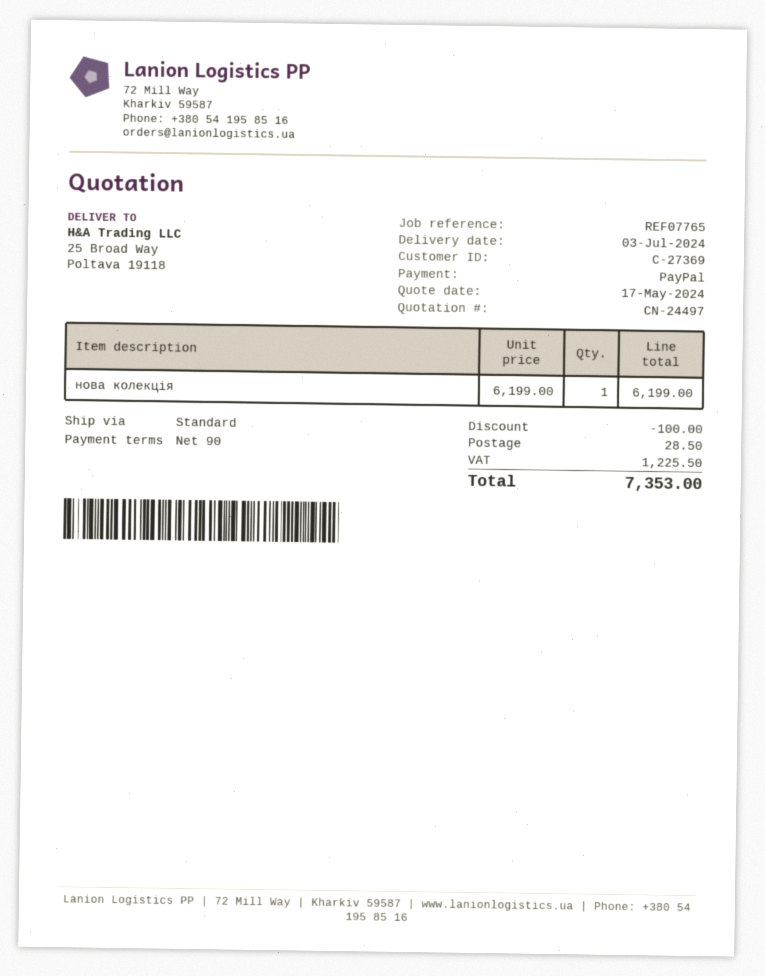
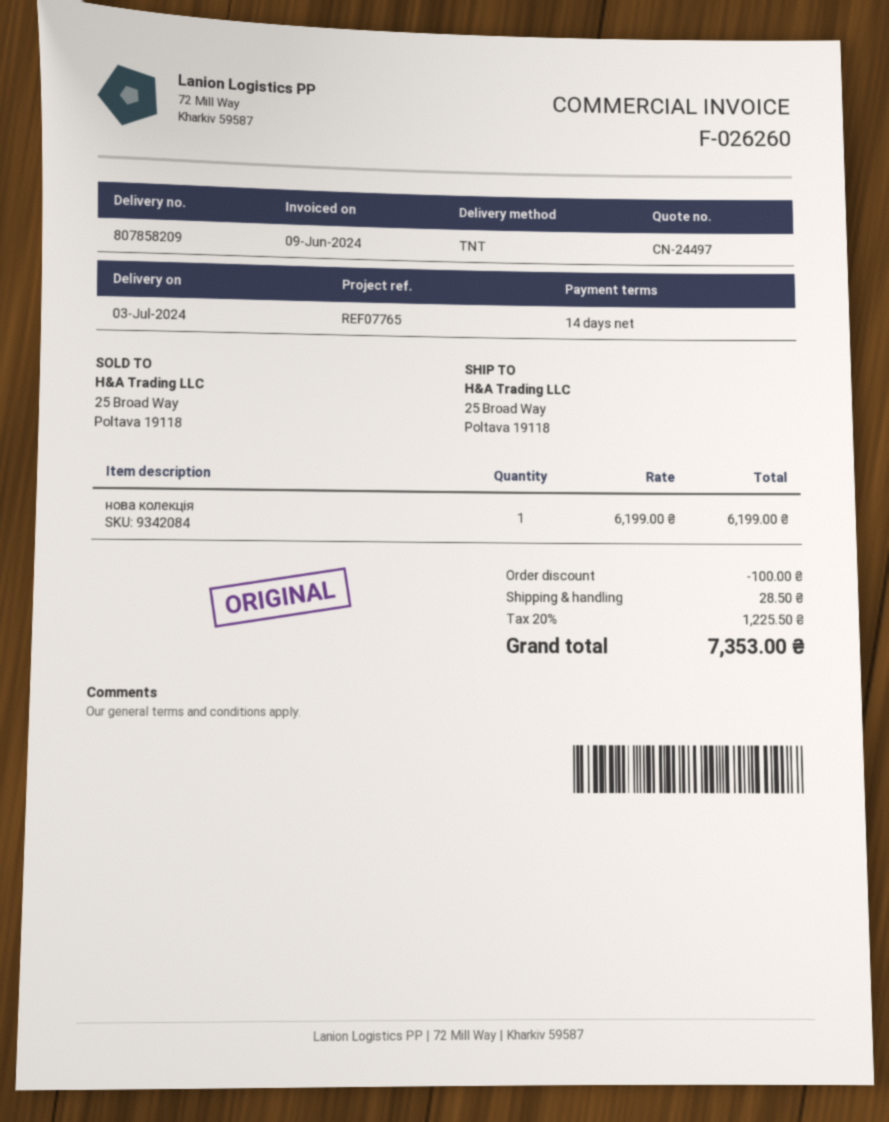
payment terms: 90 days -> 14 days
shipping method: standard -> TNT

